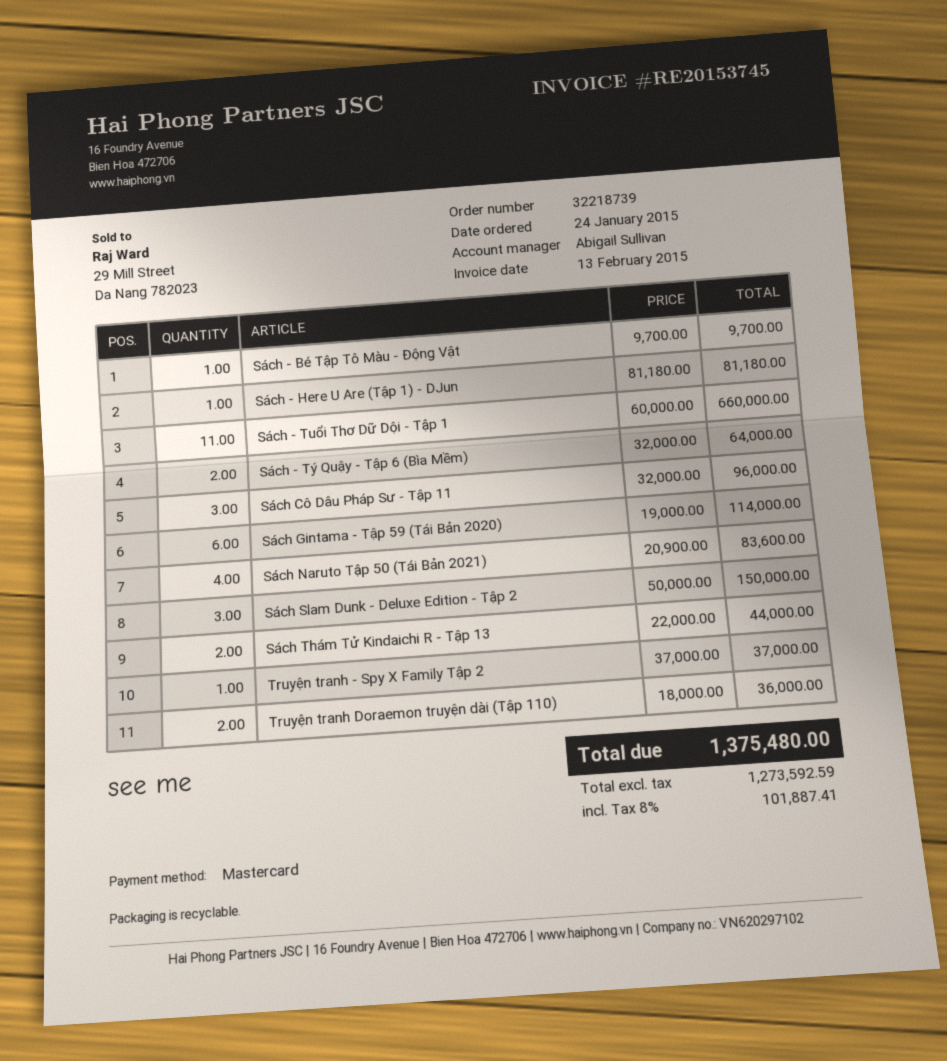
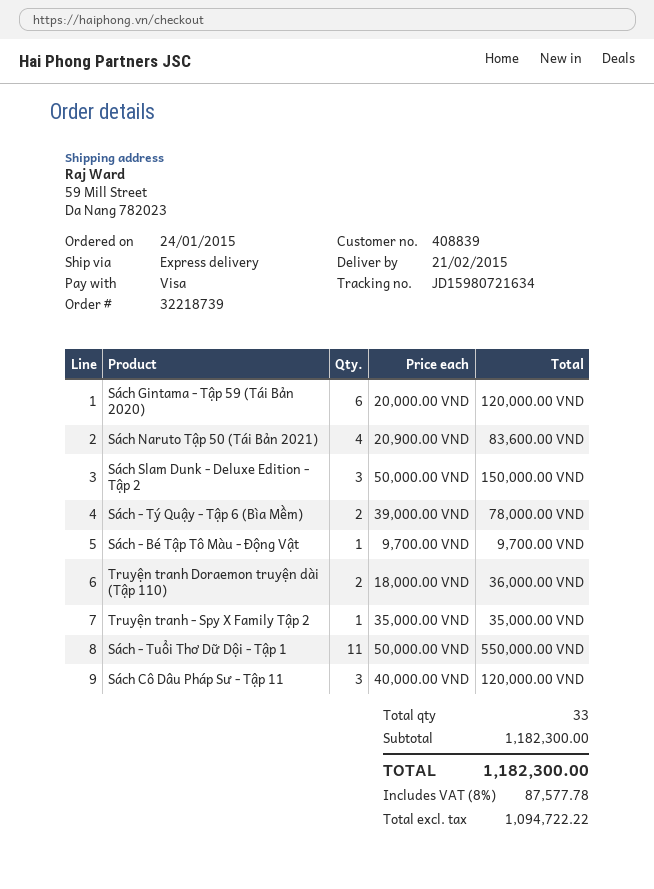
payment method: Mastercard -> Visa
Sách - Here U Are (Tập 1) - DJun: 1 x 81180.00 = 81180.00 -> none
Sách - Tuổi Thơ Dữ Dội - Tập 1: 11 x 60000.00 = 660000.00 -> 11 x 50000.00 = 550000.00
Sách - Tý Quậy - Tập 6 (Bìa Mềm): 2 x 32000.00 = 64000.00 -> 2 x 39000.00 = 78000.00
Sách Cô Dâu Pháp Sư - Tập 11: 3 x 32000.00 = 96000.00 -> 3 x 40000.00 = 120000.00
Sách Gintama - Tập 59 (Tái Bản 2020): 6 x 19000.00 = 114000.00 -> 6 x 20000.00 = 120000.00
Sách Thám Tử Kindaichi R - Tập 13: 2 x 22000.00 = 44000.00 -> none
Truyện tranh - Spy X Family Tập 2: 1 x 37000.00 = 37000.00 -> 1 x 35000.00 = 35000.00
net: 1273592.59 -> 1094722.22
tax: 8% = 101887.41 -> 8% = 87577.78
total: 1375480.00 -> 1182300.00

